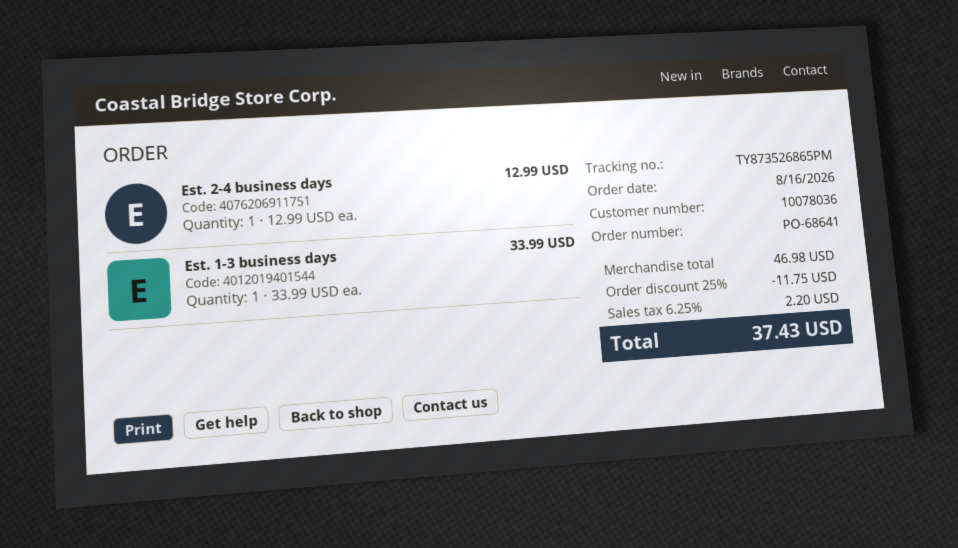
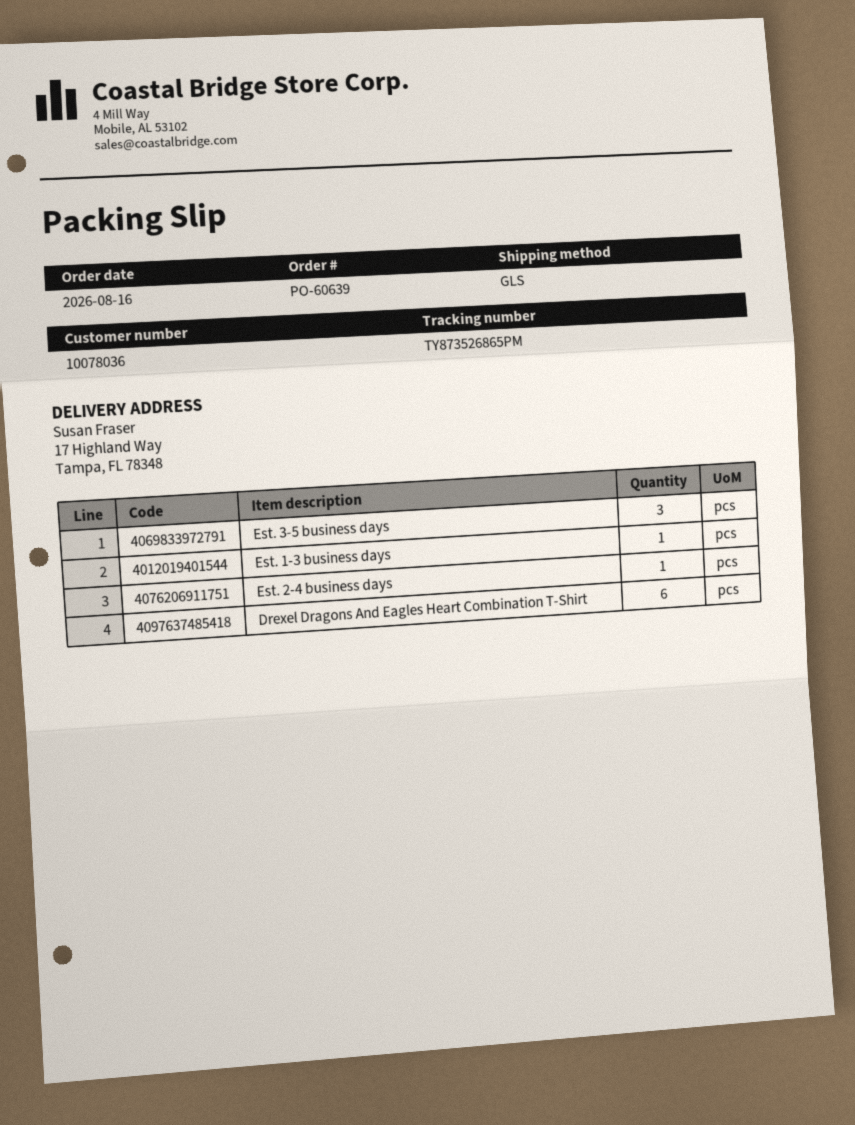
order number: PO-68641 -> PO-60639
Est. 3-5 business days: none -> 3
Drexel Dragons And Eagles Heart Combination T-Shirt: none -> 6

